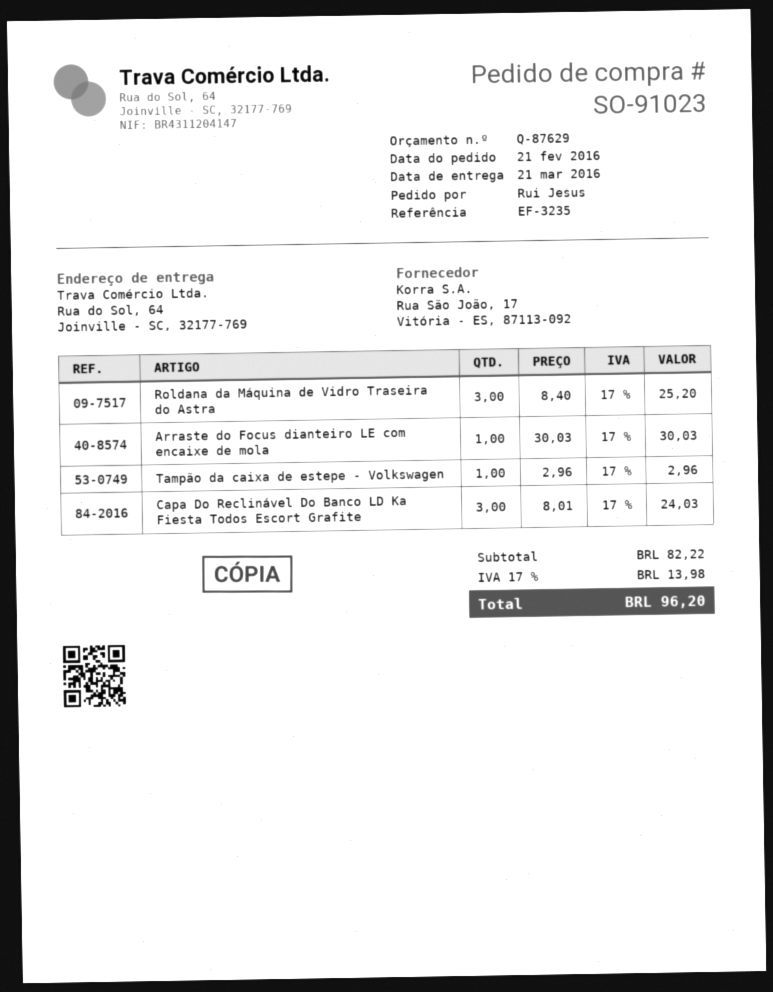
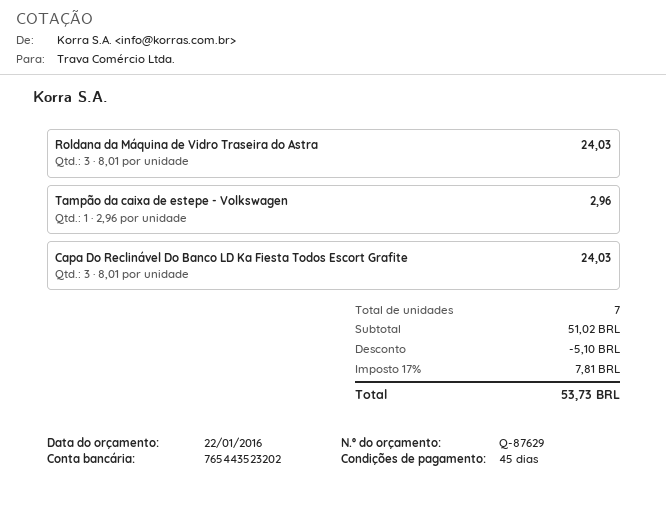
Roldana da Máquina de Vidro Traseira do Astra: 3 x 8.40 = 25.20 -> 3 x 8.01 = 24.03
Arraste do Focus dianteiro LE com encaixe de mola: 1 x 30.03 = 30.03 -> none
subtotal: 82.22 -> 51.02
discount: none -> 5.10
tax: 17% = 13.98 -> 17% = 7.81
total: 96.20 -> 53.73

